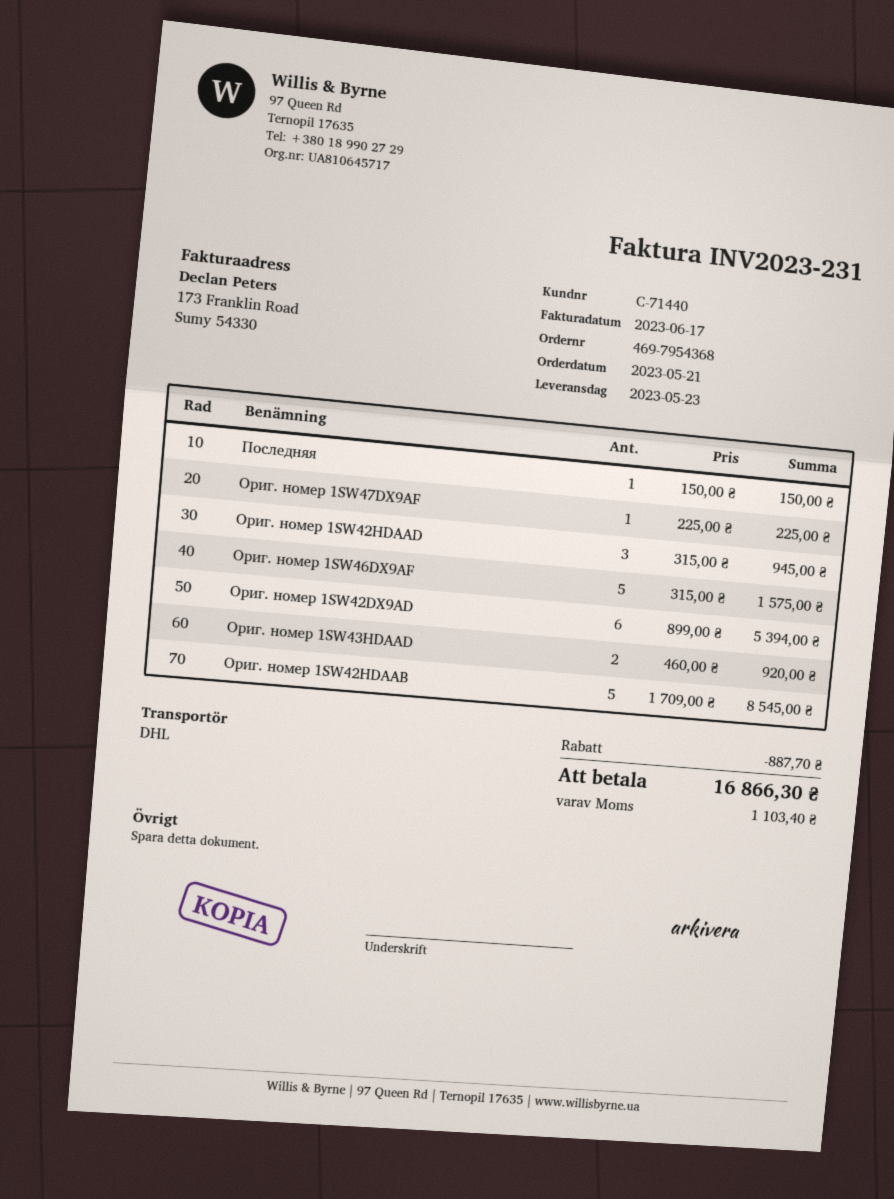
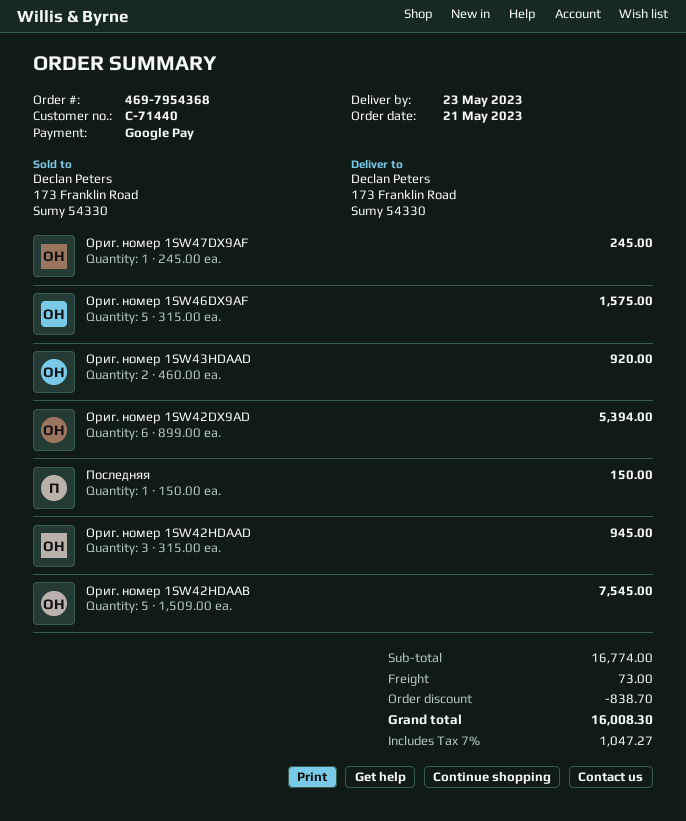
Ориг. номер 1SW47DX9AF: 1 x 225.00 = 225.00 -> 1 x 245.00 = 245.00
Ориг. номер 1SW42HDAAB: 5 x 1709.00 = 8545.00 -> 5 x 1509.00 = 7545.00
discount: 887.70 -> 838.70
shipping: none -> 73.00
tax: 1103.40 -> 1047.27
total: 16866.30 -> 16008.30

